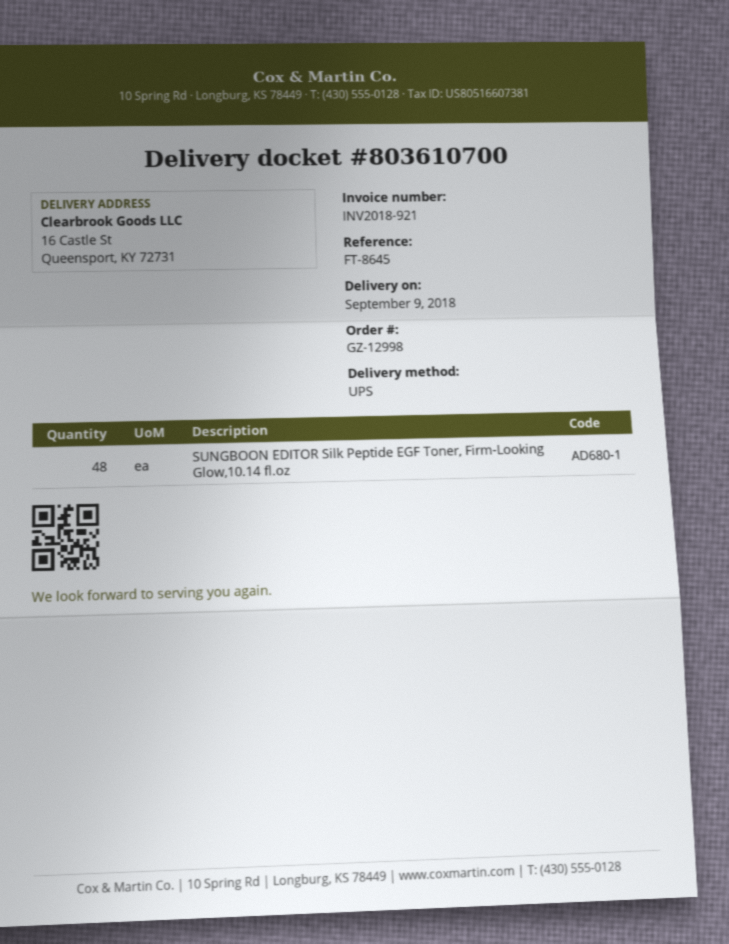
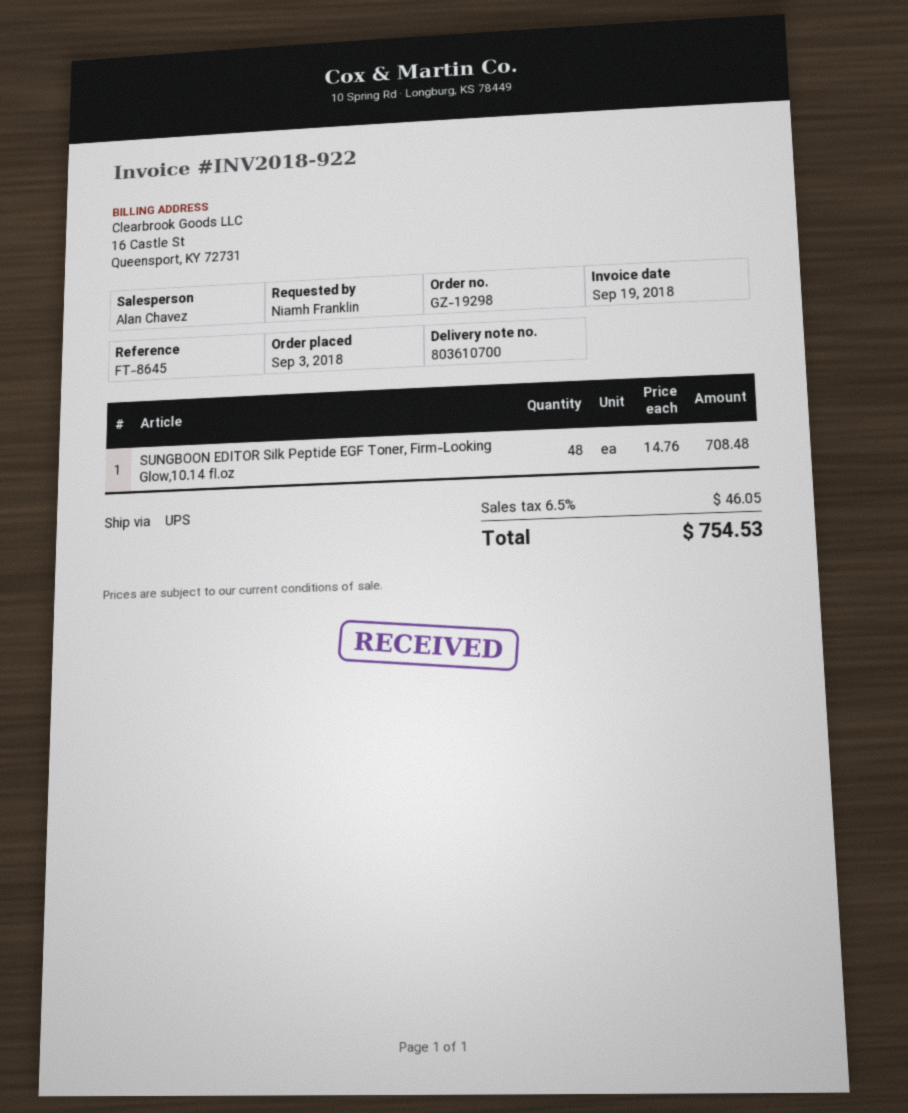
order number: GZ-12998 -> GZ-19298
invoice number: INV2018-921 -> INV2018-922

